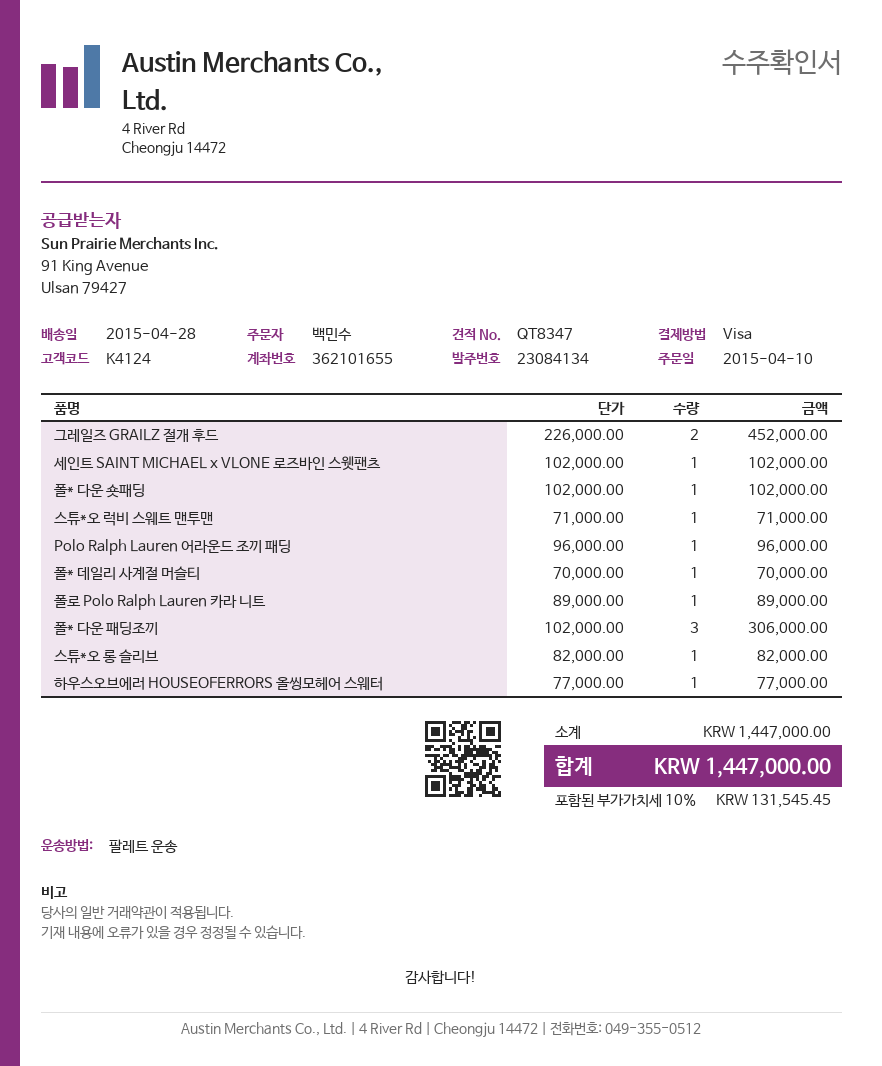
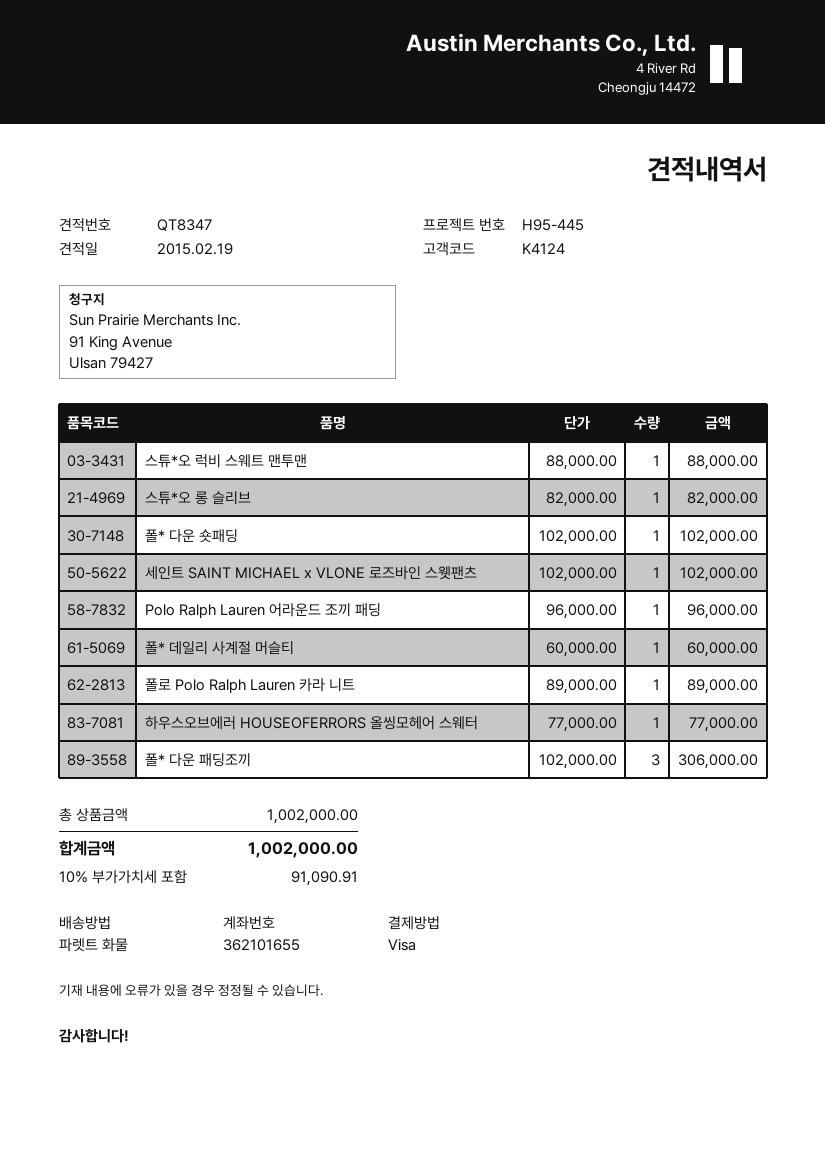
그레일즈 GRAILZ 절개 후드: 2 x 226000.00 = 452000.00 -> none
스튜*오 럭비 스웨트 맨투맨: 1 x 71000.00 = 71000.00 -> 1 x 88000.00 = 88000.00
폴* 데일리 사계절 머슬티: 1 x 70000.00 = 70000.00 -> 1 x 60000.00 = 60000.00
subtotal: 1447000.00 -> 1002000.00
tax: 10% = 131545.45 -> 10% = 91090.91
total: 1447000.00 -> 1002000.00

